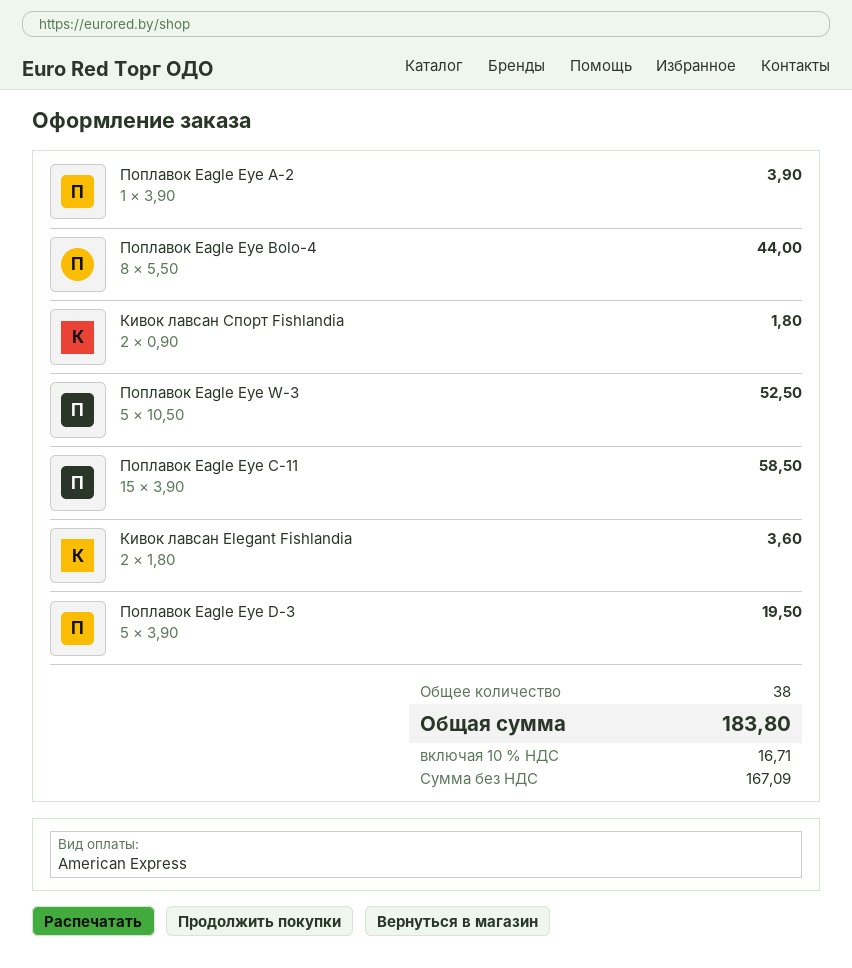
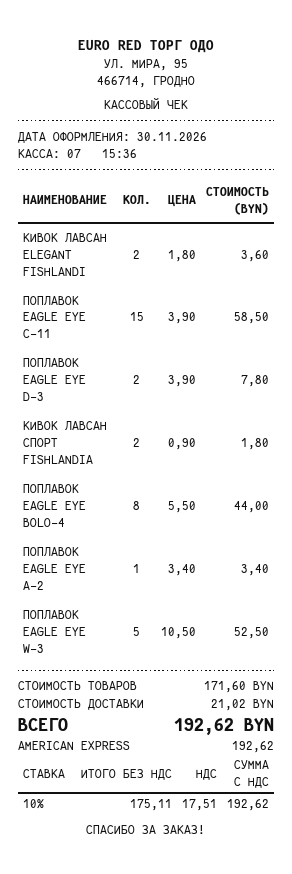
Поплавок Eagle Eye A-2: 1 x 3.90 = 3.90 -> 1 x 3.40 = 3.40
Поплавок Eagle Eye D-3: 5 x 3.90 = 19.50 -> 2 x 3.90 = 7.80
shipping: none -> 21.02
net: 167.09 -> 175.11
tax: 10% = 16.71 -> 10% = 17.51
total: 183.80 -> 192.62

